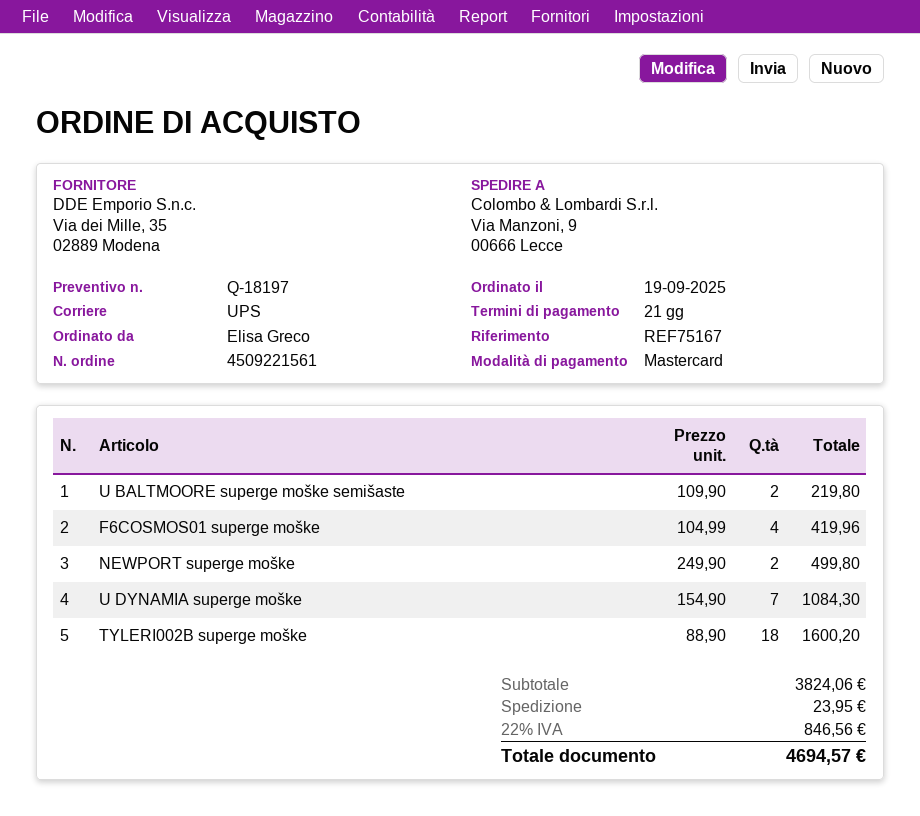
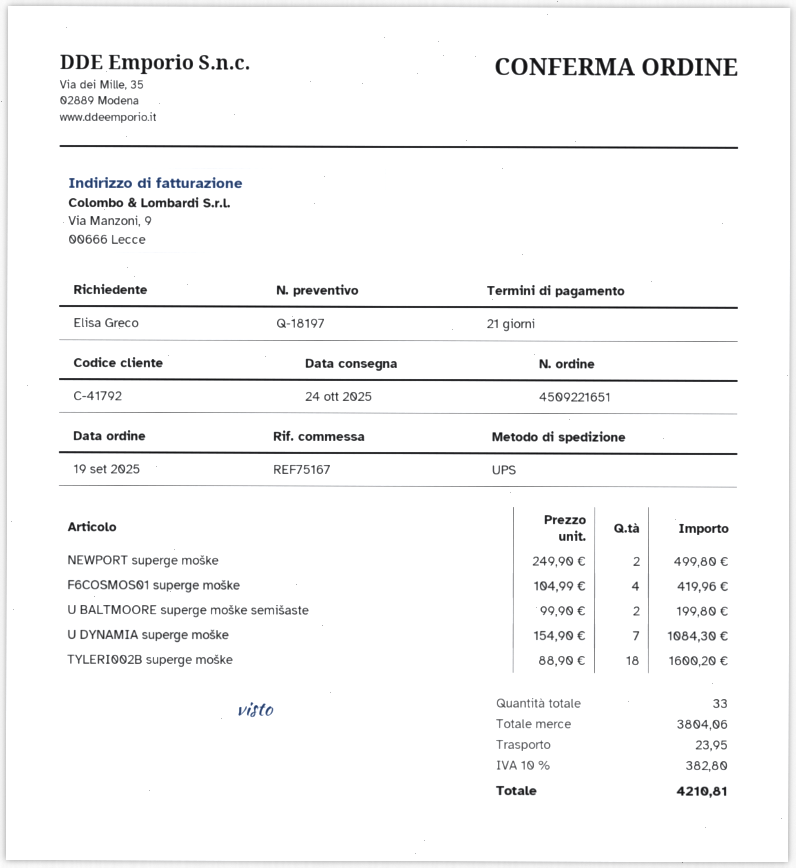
order number: 4509221561 -> 4509221651
U BALTMOORE superge moške semišaste: 2 x 109.90 = 219.80 -> 2 x 99.90 = 199.80
subtotal: 3824.06 -> 3804.06
tax: 22% = 846.56 -> 10% = 382.80
total: 4694.57 -> 4210.81

